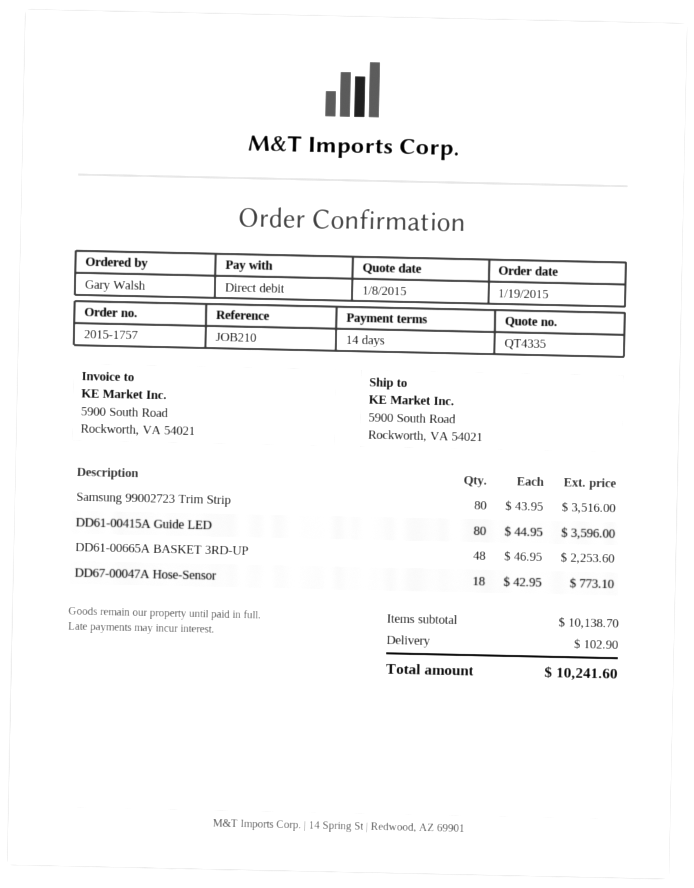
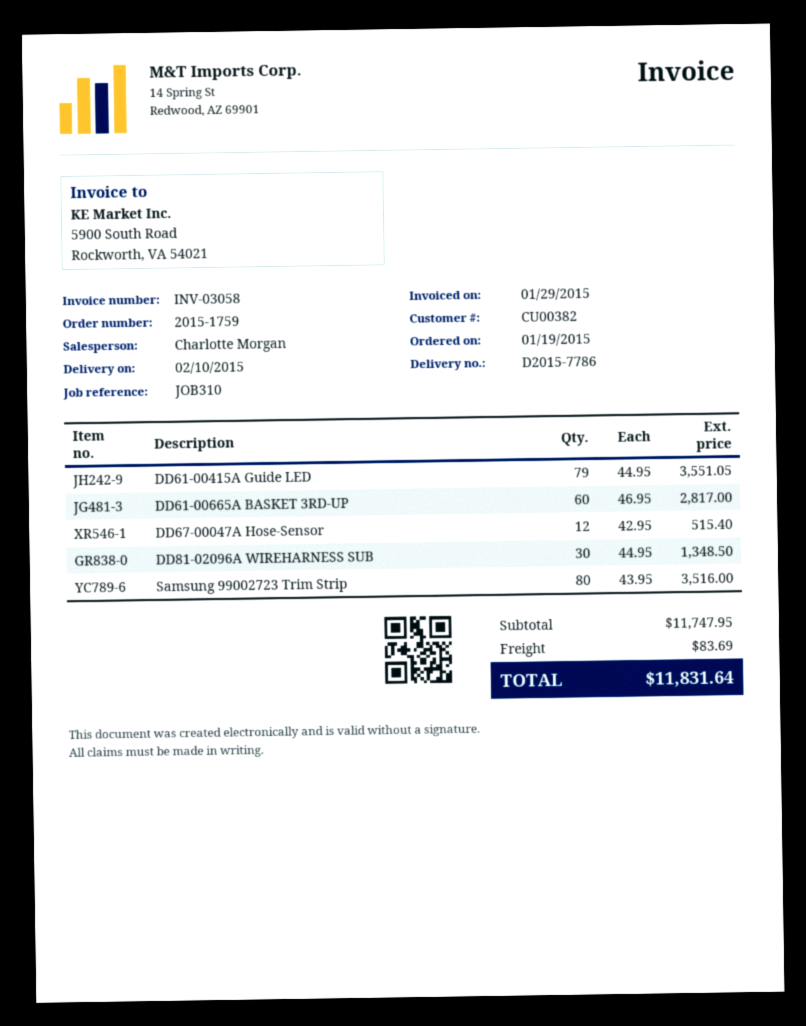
order number: 2015-1757 -> 2015-1759
reference: JOB210 -> JOB310
DD61-00415A Guide LED: 80 x 44.95 = 3596.00 -> 79 x 44.95 = 3551.05
DD61-00665A BASKET 3RD-UP: 48 x 46.95 = 2253.60 -> 60 x 46.95 = 2817.00
DD67-00047A Hose-Sensor: 18 x 42.95 = 773.10 -> 12 x 42.95 = 515.40
DD81-02096A WIREHARNESS SUB: none -> 30 x 44.95 = 1348.50
subtotal: 10138.70 -> 11747.95
shipping: 102.90 -> 83.69
total: 10241.60 -> 11831.64

